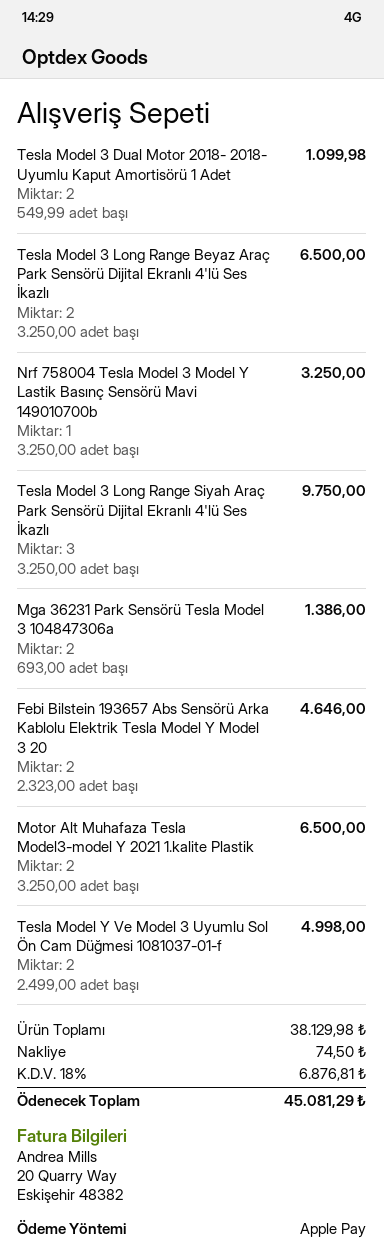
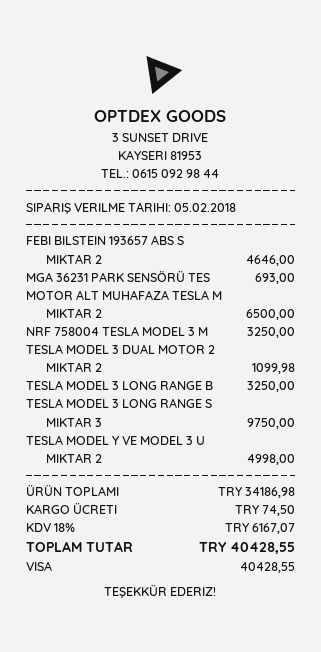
payment method: Apple Pay -> Visa
Tesla Model 3 Long Range Beyaz Araç Park Sensörü Dijital Ekranlı 4'lü Ses İkazlı: 2 for 6500.00 -> 1 for 3250.00
Mga 36231 Park Sensörü Tesla Model 3 104847306a: 2 for 1386.00 -> 1 for 693.00
subtotal: 38129.98 -> 34186.98
tax: 18% = 6876.81 -> 18% = 6167.07
total: 45081.29 -> 40428.55

